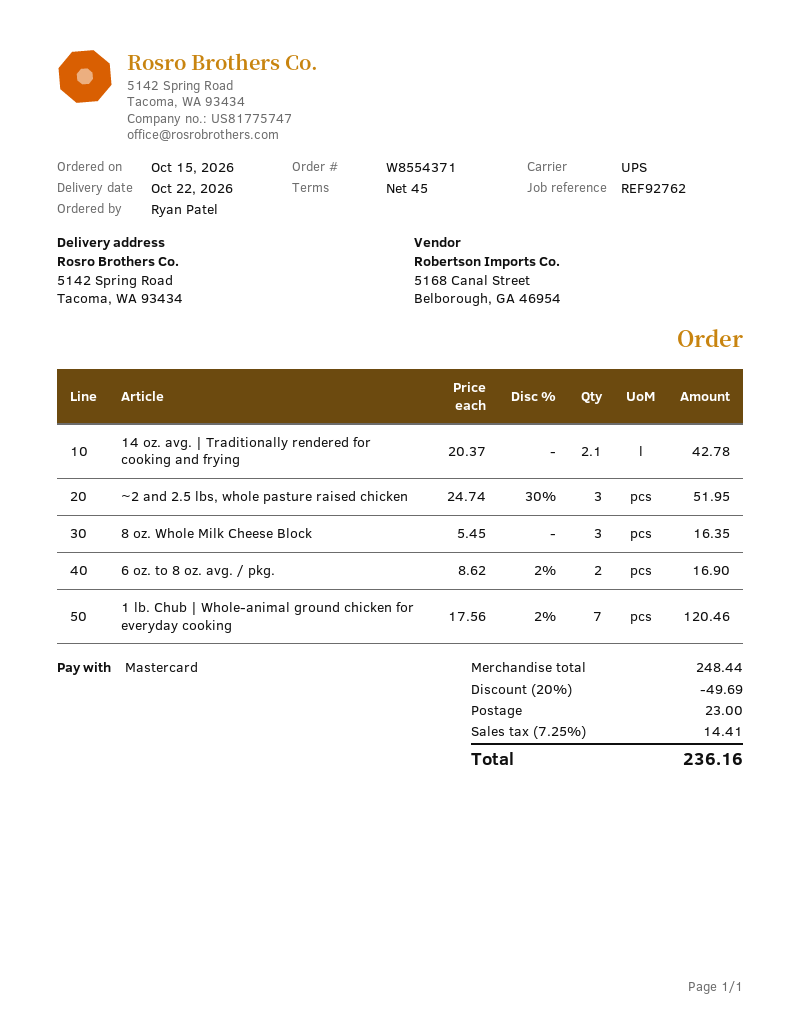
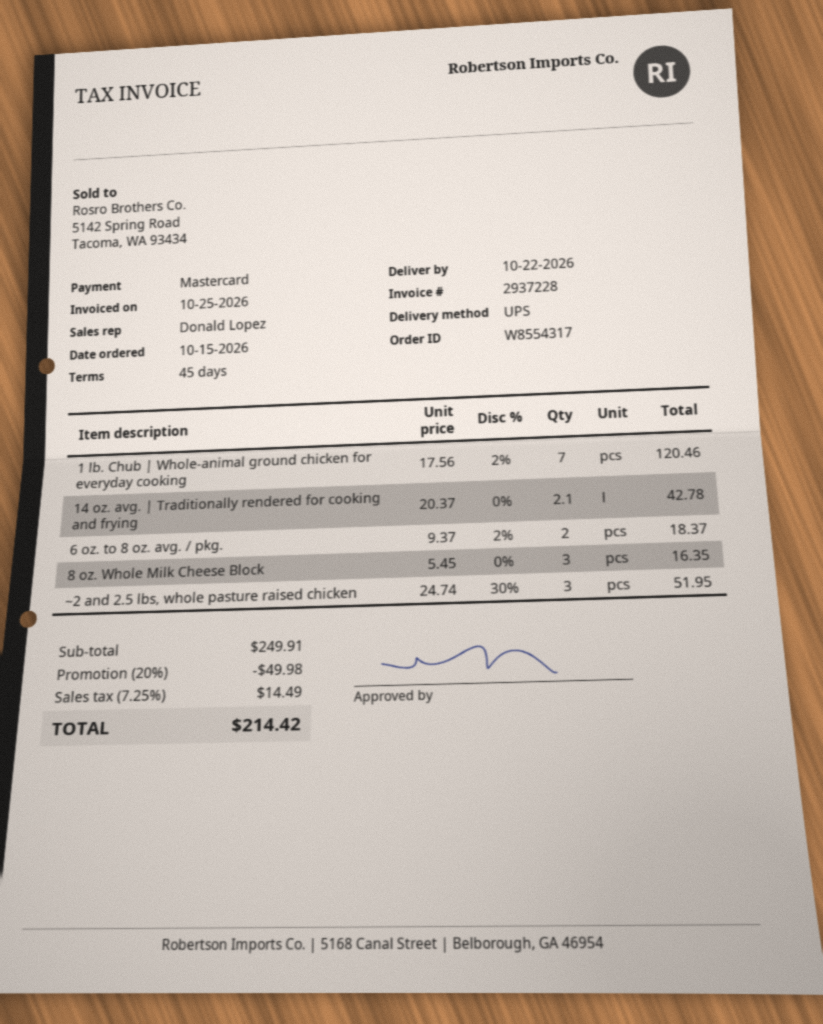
order number: W8554371 -> W8554317
6 oz. to 8 oz. avg. / pkg.: 2 x 8.62 - 2% = 16.90 -> 2 x 9.37 - 2% = 18.37
subtotal: 248.44 -> 249.91
discount: 20% = 49.69 -> 20% = 49.98
shipping: 23.00 -> none
tax: 7.25% = 14.41 -> 7.25% = 14.49
total: 236.16 -> 214.42

